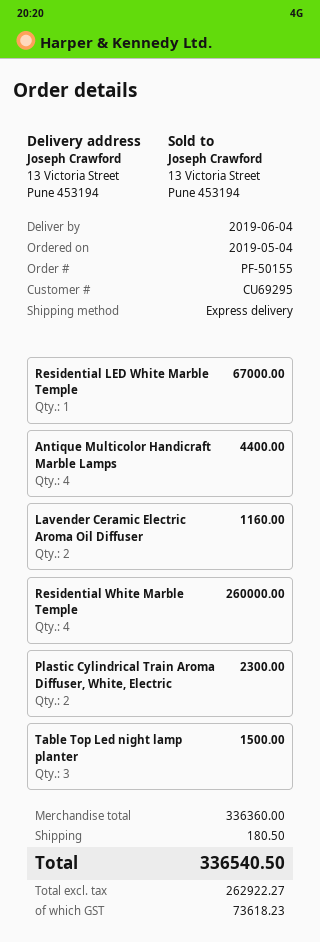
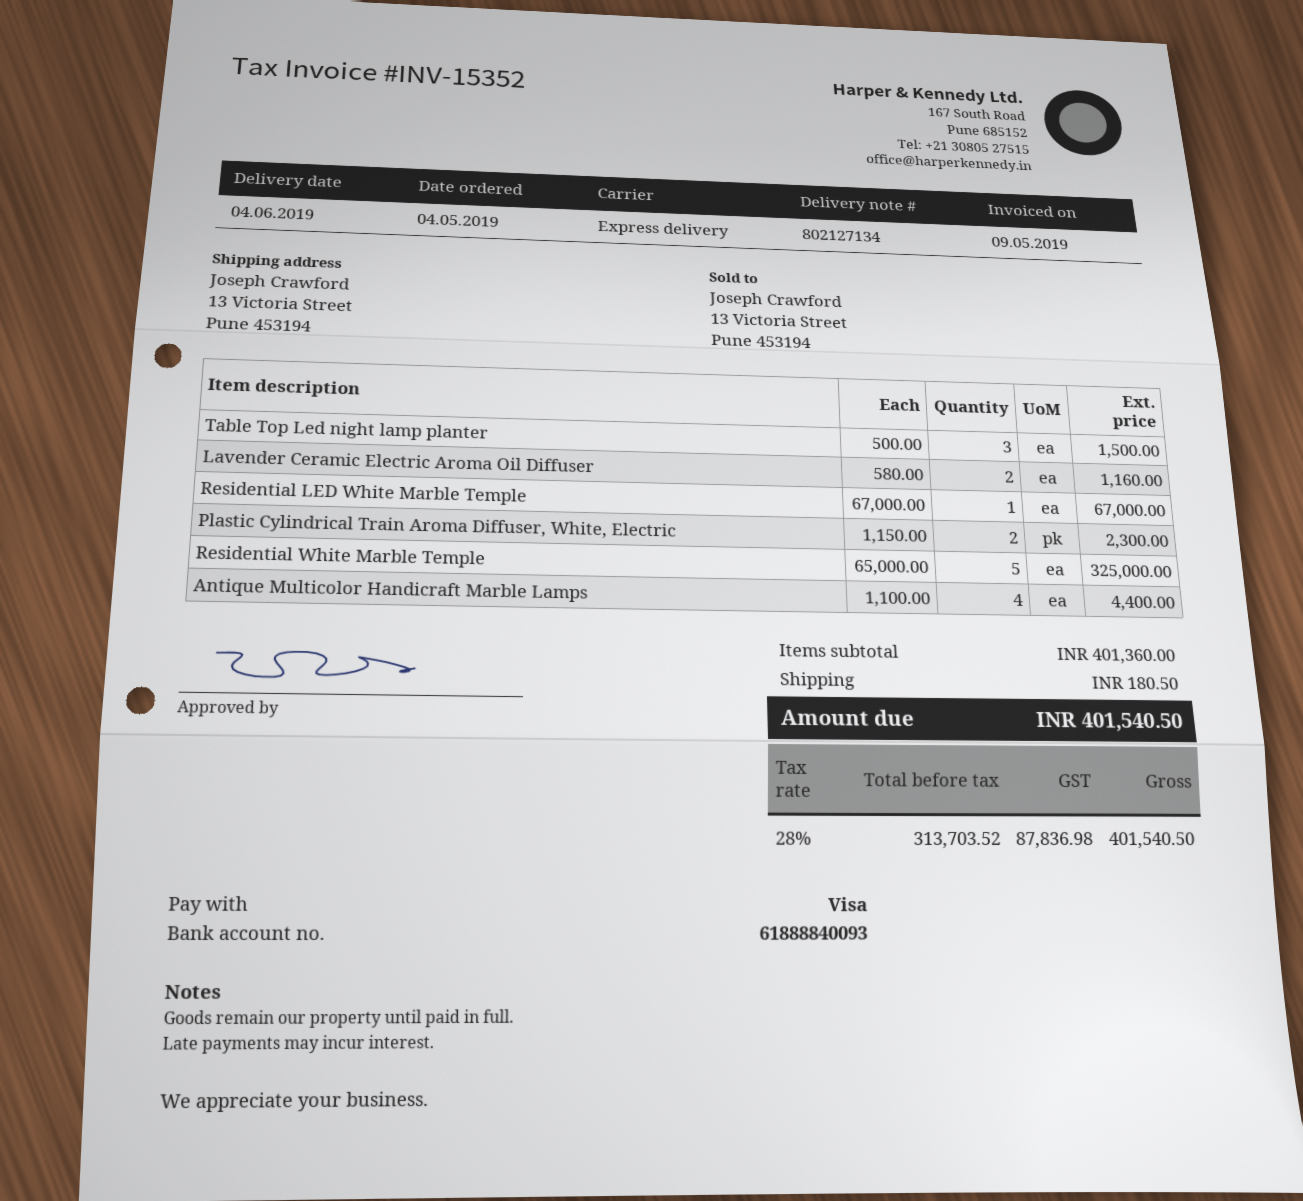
Residential White Marble Temple: 4 for 260000.00 -> 5 for 325000.00
subtotal: 336360.00 -> 401360.00
net: 262922.27 -> 313703.52
tax: 73618.23 -> 87836.98
total: 336540.50 -> 401540.50

